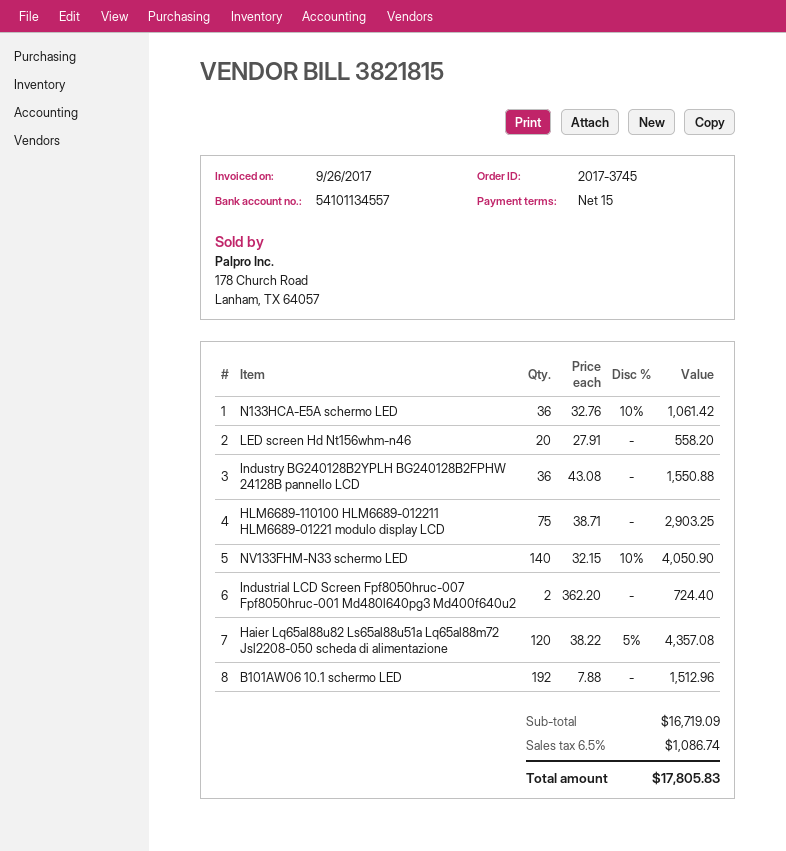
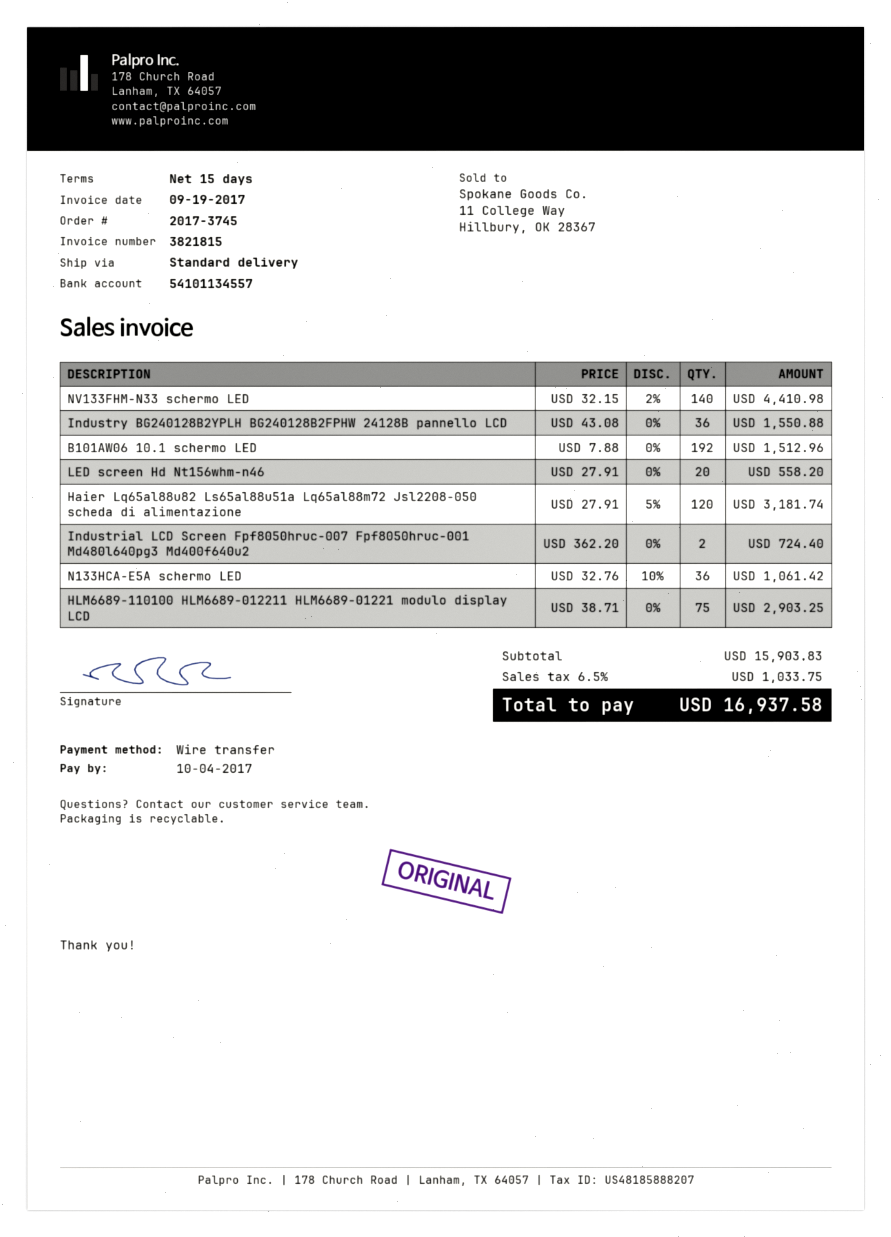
invoice date: 2017-09-26 -> 2017-09-19
NV133FHM-N33 schermo LED: 140 x 32.15 - 10% = 4050.90 -> 140 x 32.15 - 2% = 4410.98
Haier Lq65al88u82 Ls65al88u51a Lq65al88m72 Jsl2208-050 scheda di alimentazione: 120 x 38.22 - 5% = 4357.08 -> 120 x 27.91 - 5% = 3181.74
subtotal: 16719.09 -> 15903.83
tax: 6.5% = 1086.74 -> 6.5% = 1033.75
total: 17805.83 -> 16937.58

